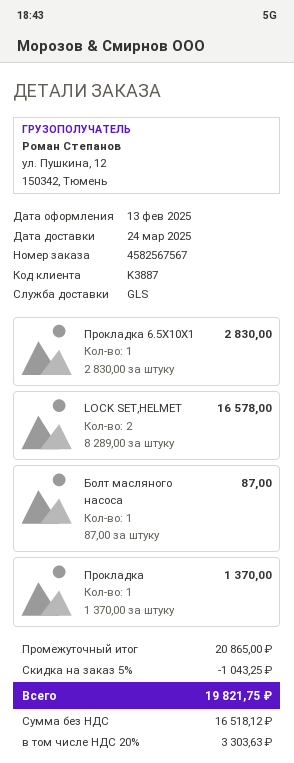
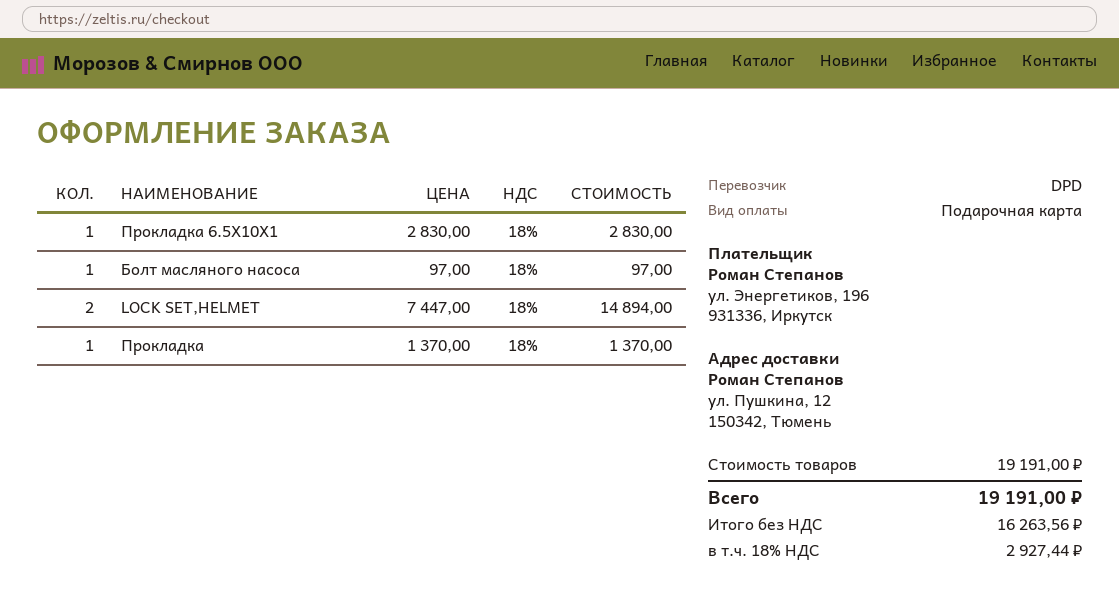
shipping method: GLS -> DPD
LOCK SET,HELMET: 2 x 8289.00 = 16578.00 -> 2 x 7447.00 = 14894.00
Болт масляного насоса: 1 x 87.00 = 87.00 -> 1 x 97.00 = 97.00
subtotal: 20865.00 -> 19191.00
discount: 5% = 1043.25 -> none
net: 16518.12 -> 16263.56
tax: 20% = 3303.63 -> 18% = 2927.44
total: 19821.75 -> 19191.00

